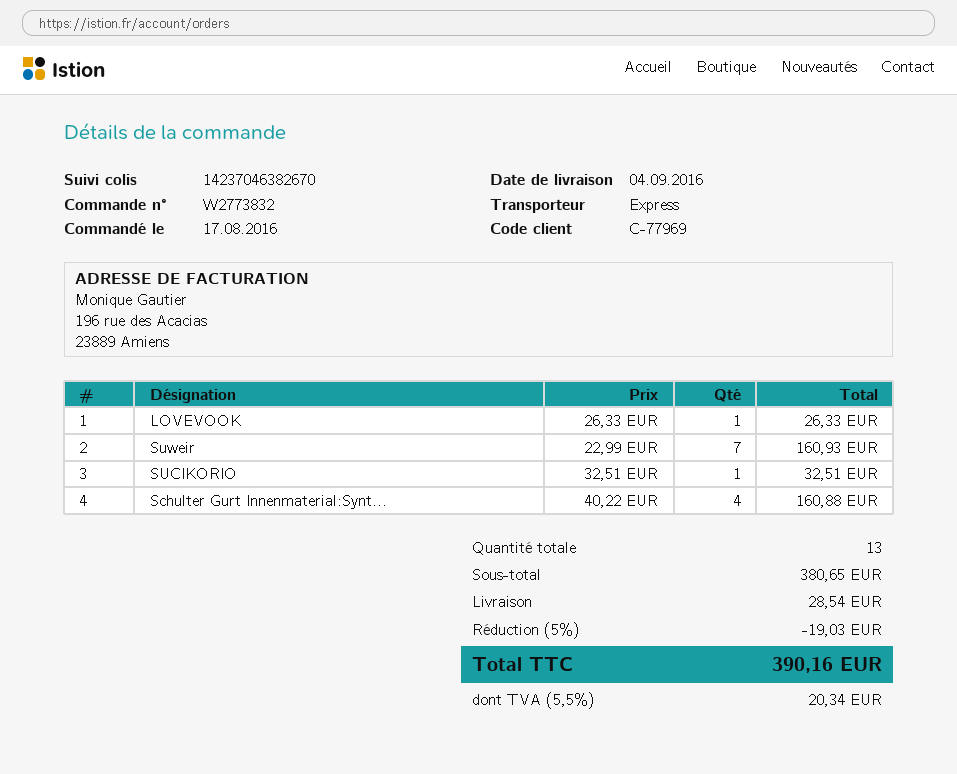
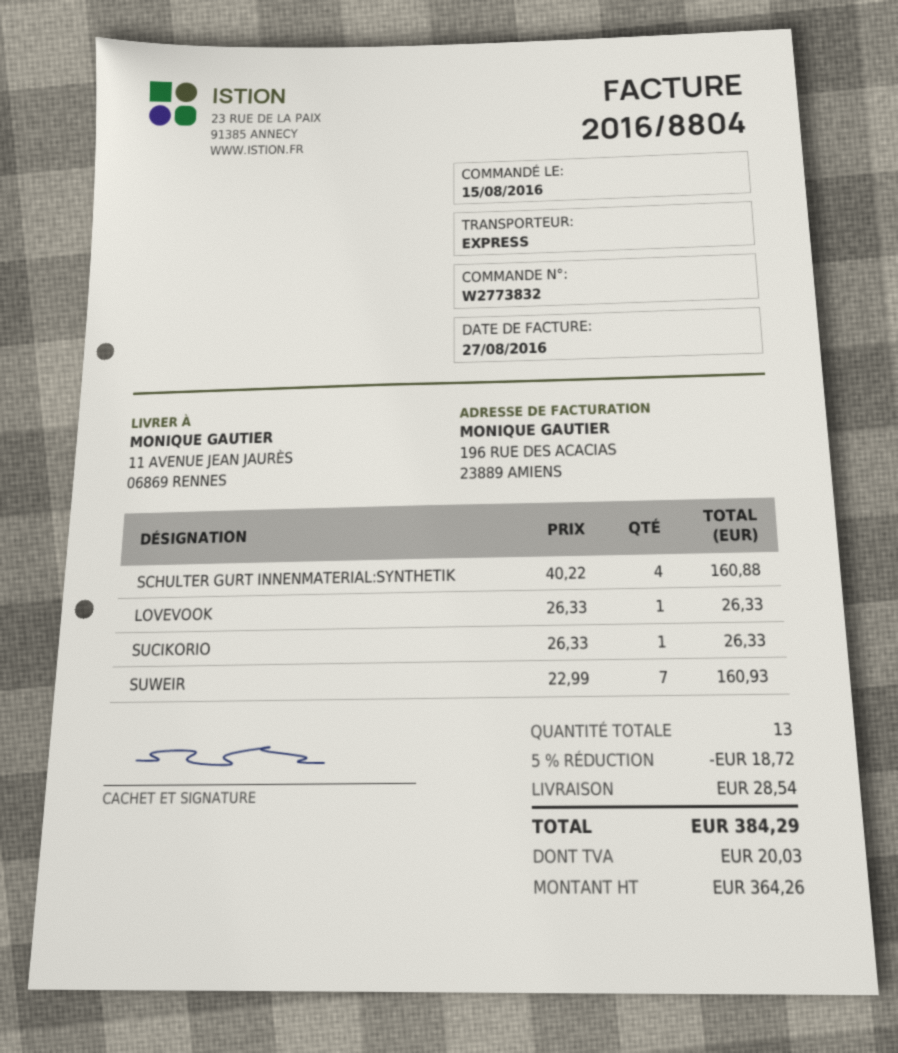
order date: 2016-08-17 -> 2016-08-15
SUCIKORIO: 1 x 32.51 = 32.51 -> 1 x 26.33 = 26.33
discount: 5% = 19.03 -> 5% = 18.72
tax: 20.34 -> 20.03
total: 390.16 -> 384.29

